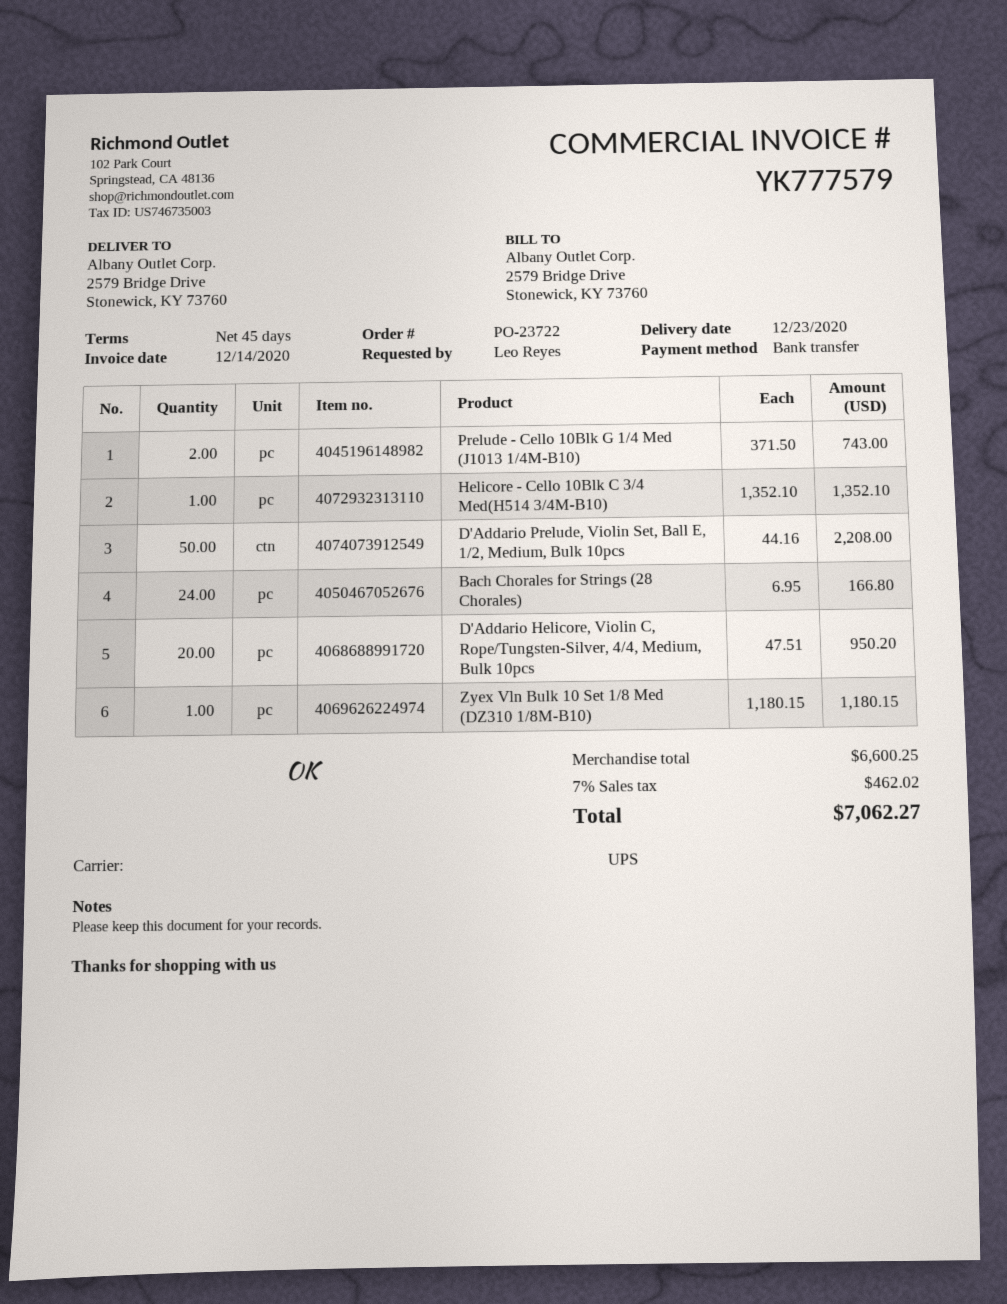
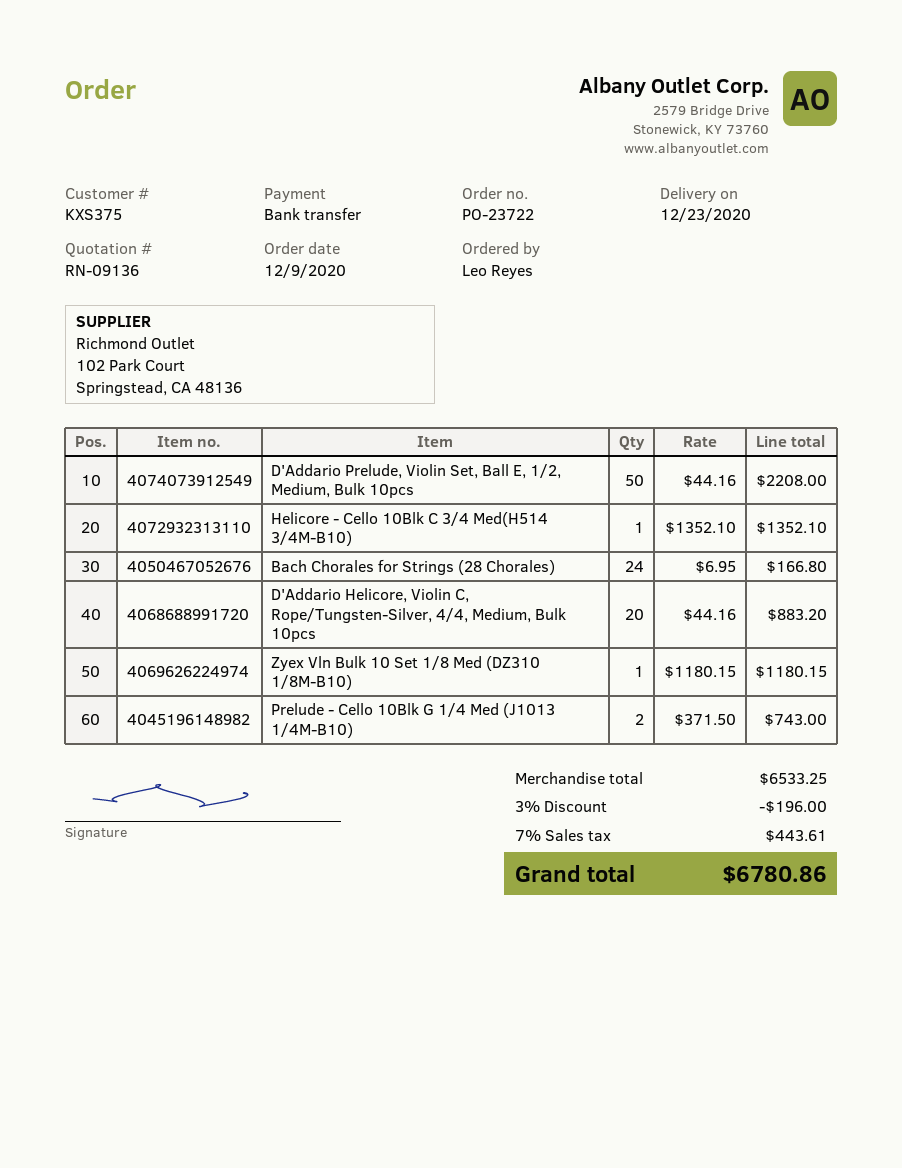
D'Addario Helicore, Violin C, Rope/Tungsten-Silver, 4/4, Medium, Bulk 10pcs: 20 x 47.51 = 950.20 -> 20 x 44.16 = 883.20
subtotal: 6600.25 -> 6533.25
discount: none -> 3% = 196.00
tax: 7% = 462.02 -> 7% = 443.61
total: 7062.27 -> 6780.86

